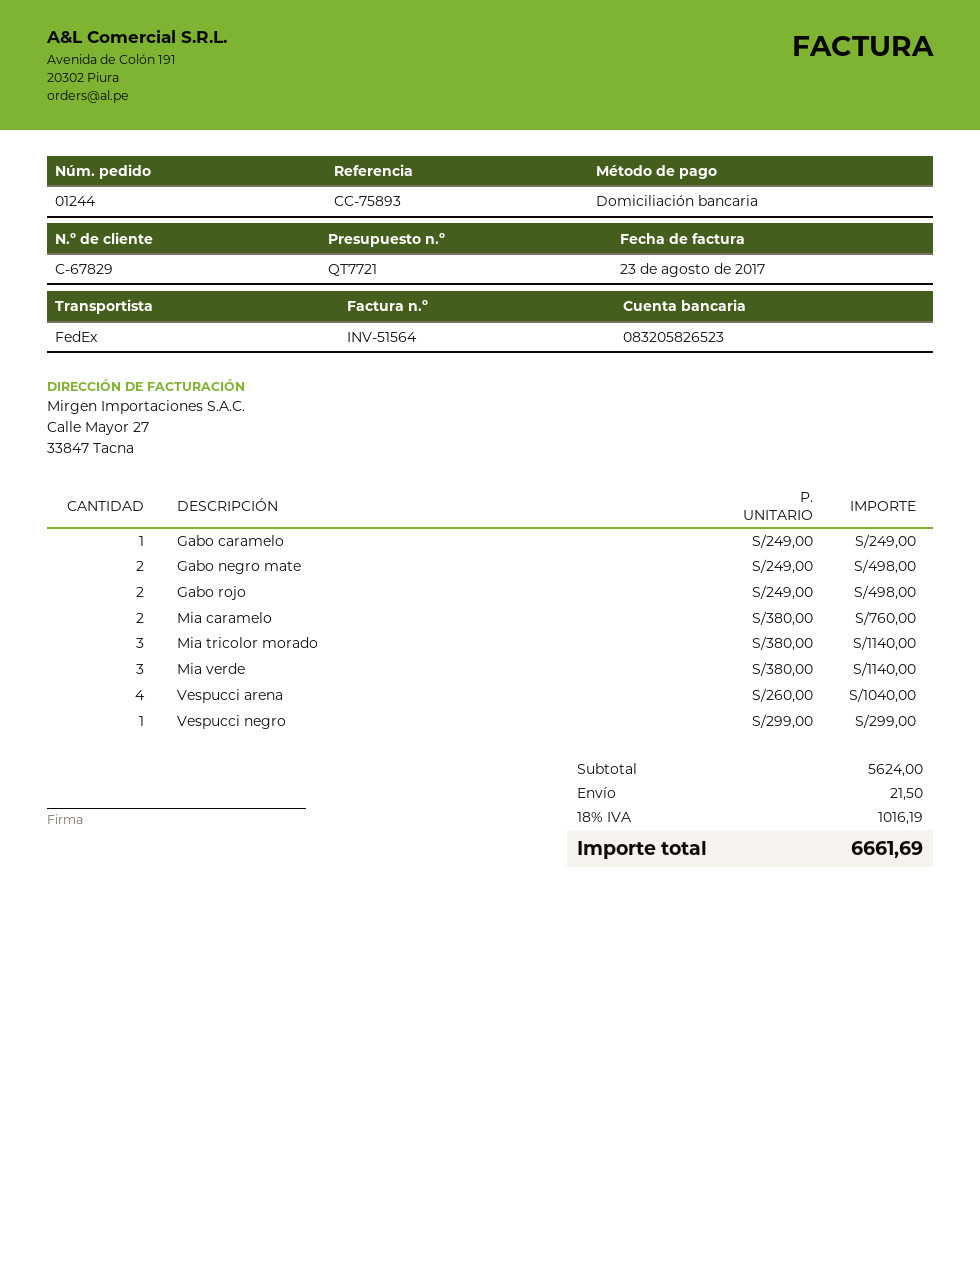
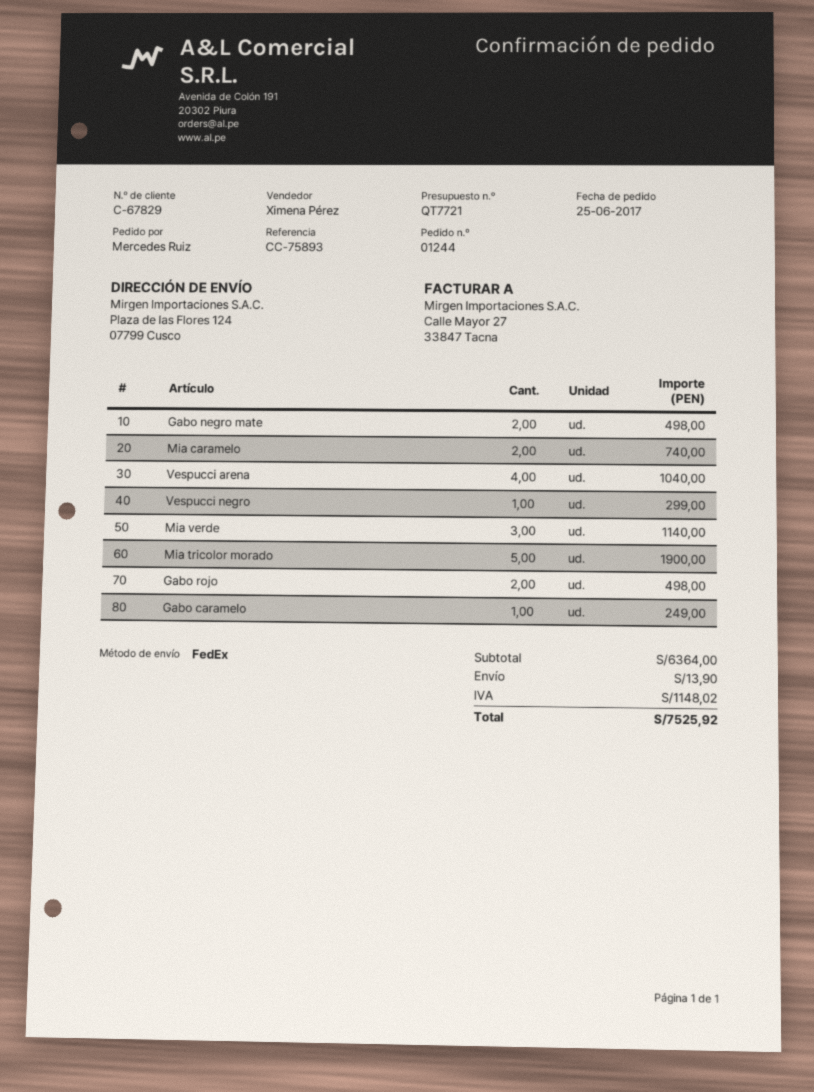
Mia caramelo: 2 for 760.00 -> 2 for 740.00
Mia tricolor morado: 3 for 1140.00 -> 5 for 1900.00
subtotal: 5624.00 -> 6364.00
shipping: 21.50 -> 13.90
tax: 1016.19 -> 1148.02
total: 6661.69 -> 7525.92

